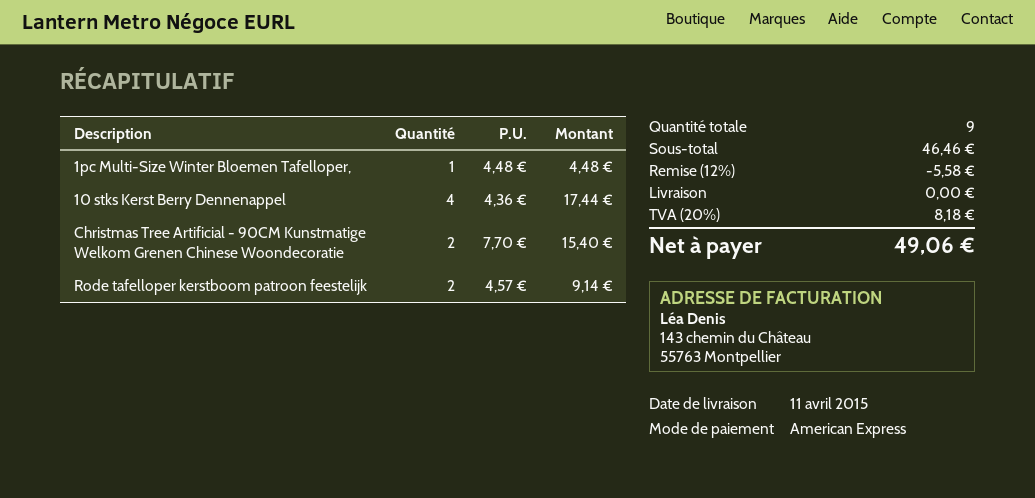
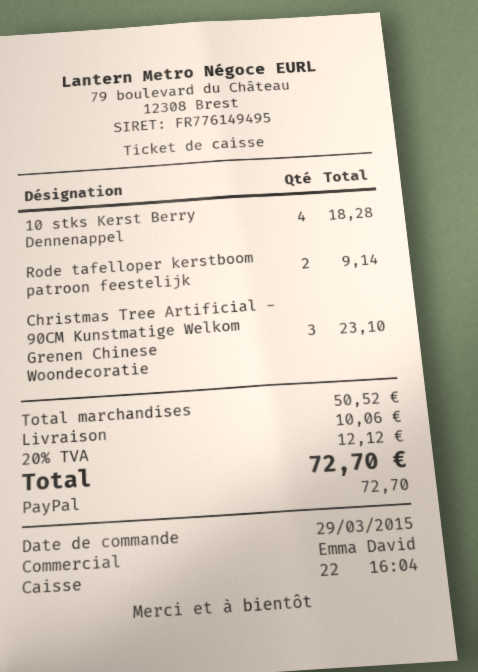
payment method: American Express -> PayPal
1pc Multi-Size Winter Bloemen Tafelloper,: 1 for 4.48 -> none
10 stks Kerst Berry Dennenappel: 4 for 17.44 -> 4 for 18.28
Christmas Tree Artificial - 90CM Kunstmatige Welkom Grenen Chinese Woondecoratie: 2 for 15.40 -> 3 for 23.10
subtotal: 46.46 -> 50.52
discount: 12% = 5.58 -> none
shipping: 0.00 -> 10.06
tax: 20% = 8.18 -> 20% = 12.12
total: 49.06 -> 72.70

